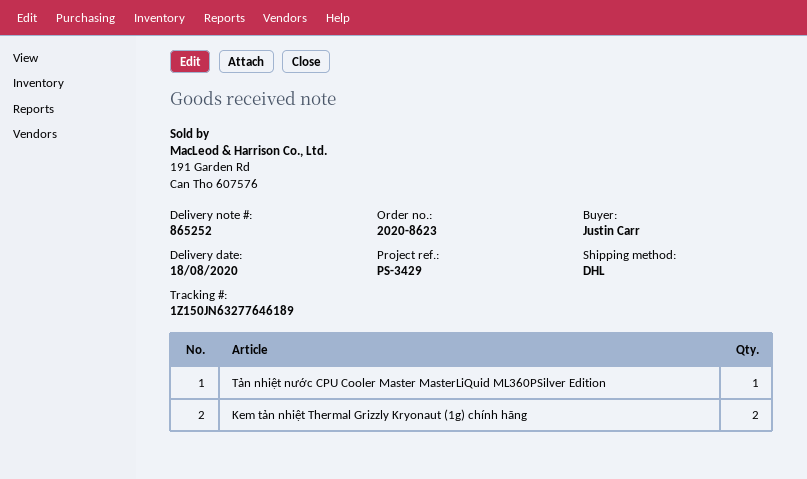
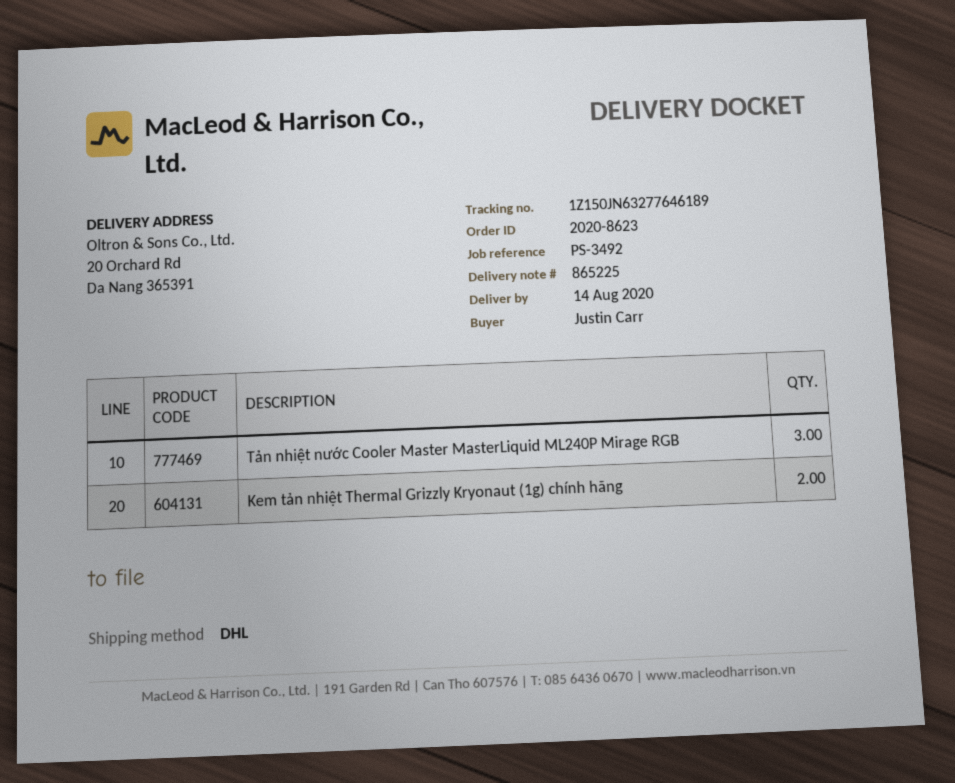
delivery note number: 865252 -> 865225
delivery date: 2020-08-18 -> 2020-08-14
reference: PS-3429 -> PS-3492
Tản nhiệt nước CPU Cooler Master MasterLiQuid ML360PSilver Edition: 1 -> none
Tản nhiệt nước Cooler Master MasterLiquid ML240P Mirage RGB: none -> 3

